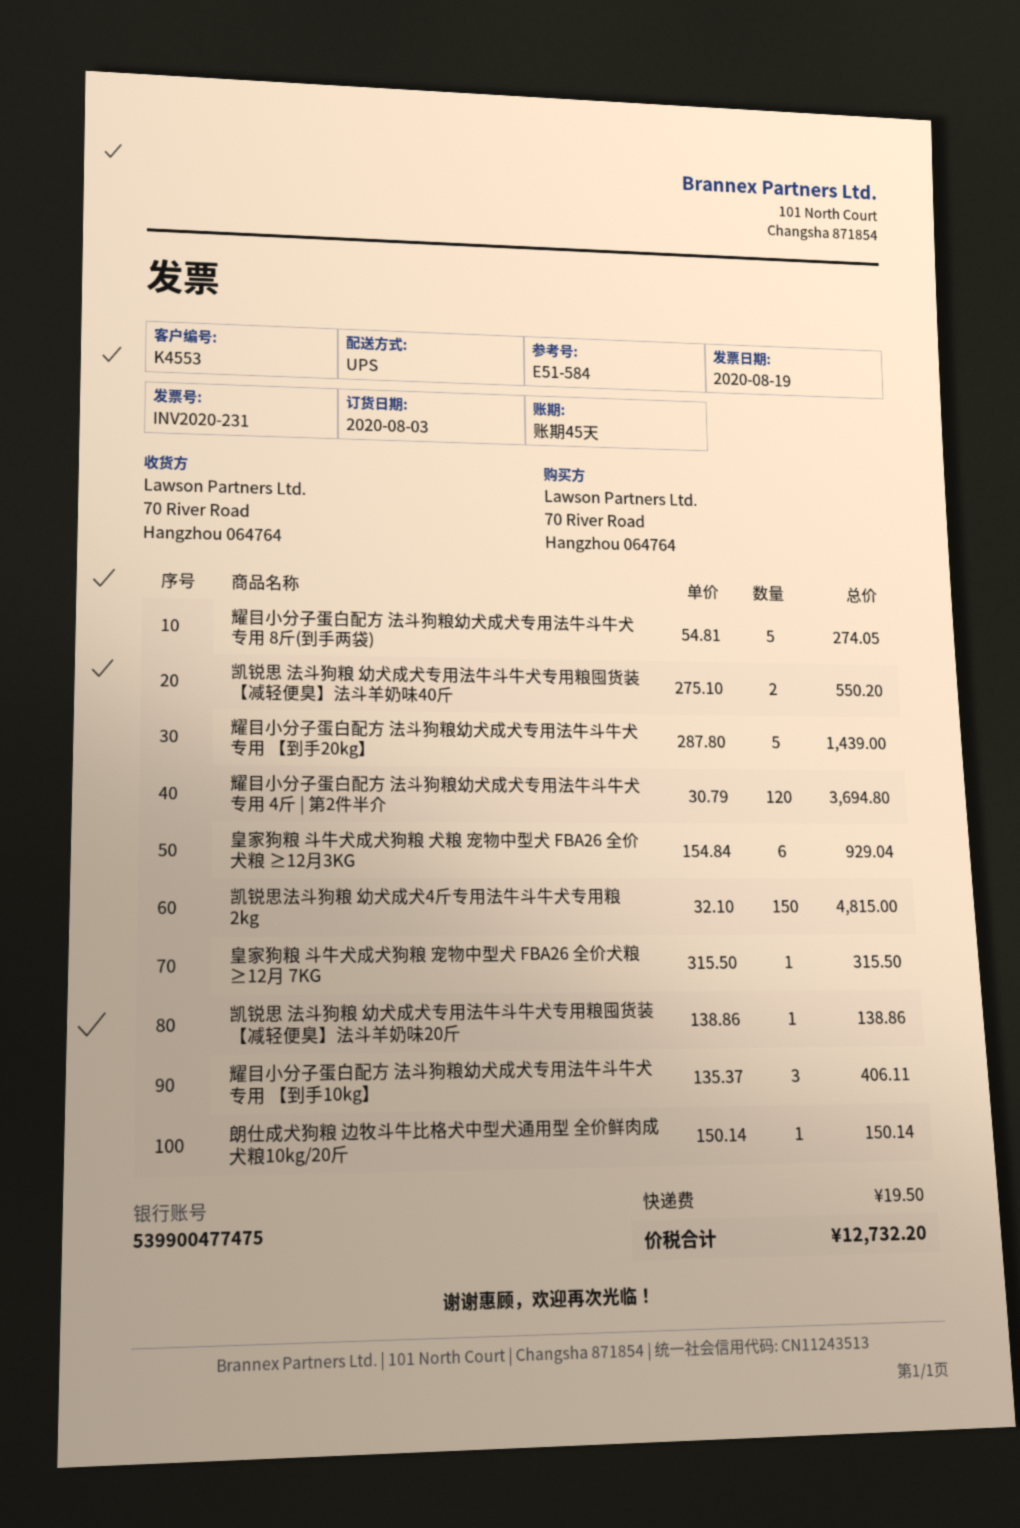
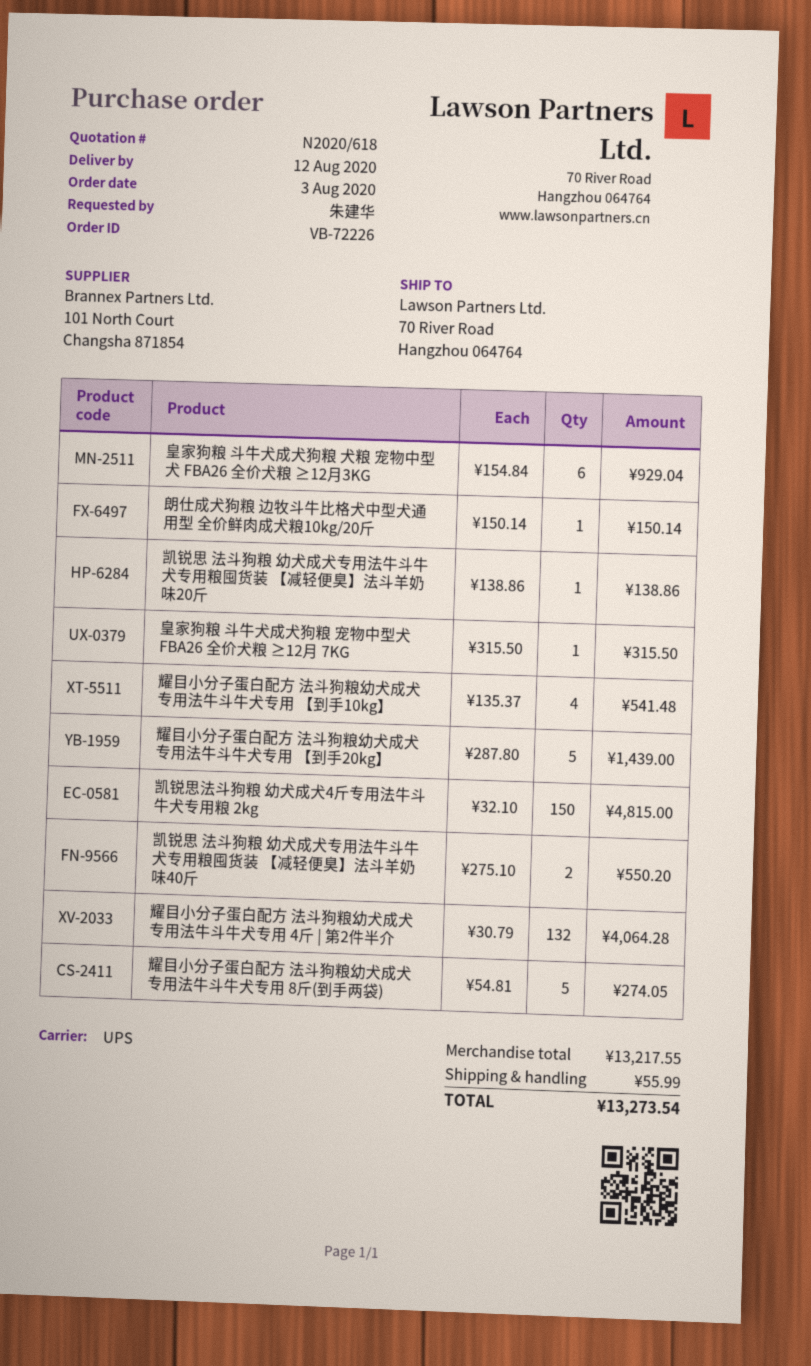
耀目小分子蛋白配方 法斗狗粮幼犬成犬专用法牛斗牛犬专用 4斤 | 第2件半介: 120 x 30.79 = 3694.80 -> 132 x 30.79 = 4064.28
耀目小分子蛋白配方 法斗狗粮幼犬成犬专用法牛斗牛犬专用 【到手10kg】: 3 x 135.37 = 406.11 -> 4 x 135.37 = 541.48
shipping: 19.50 -> 55.99
total: 12732.20 -> 13273.54

